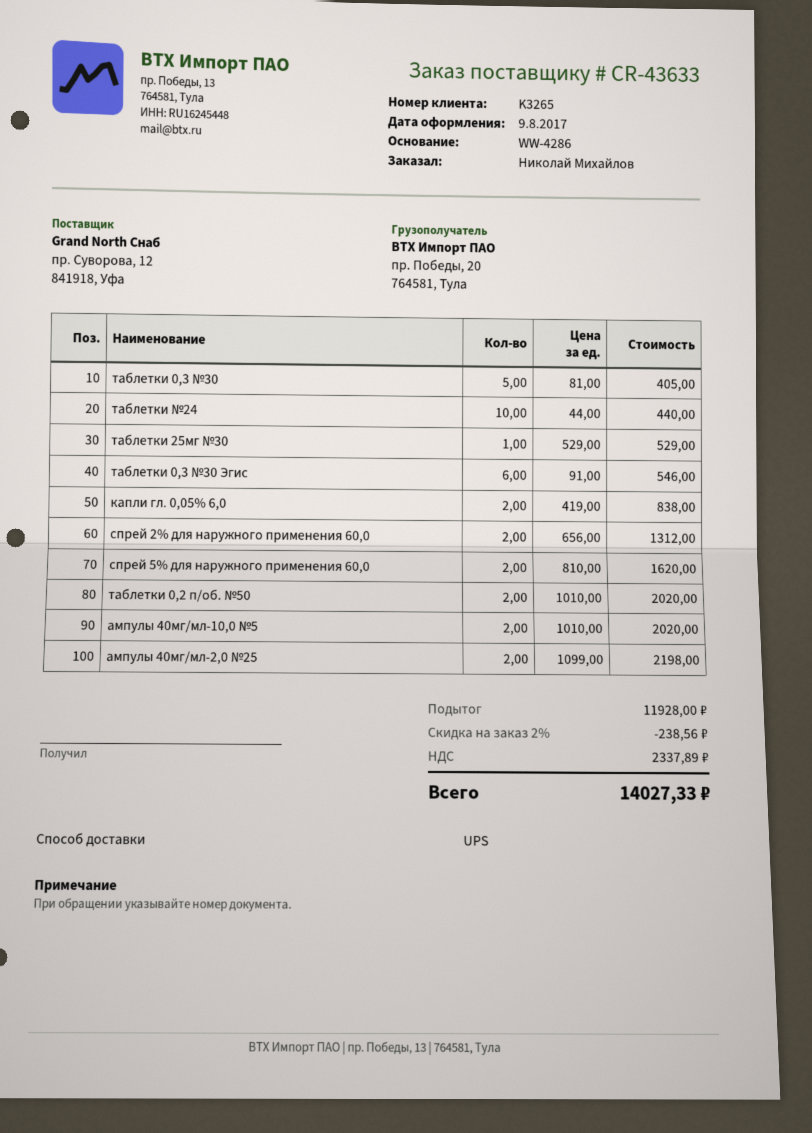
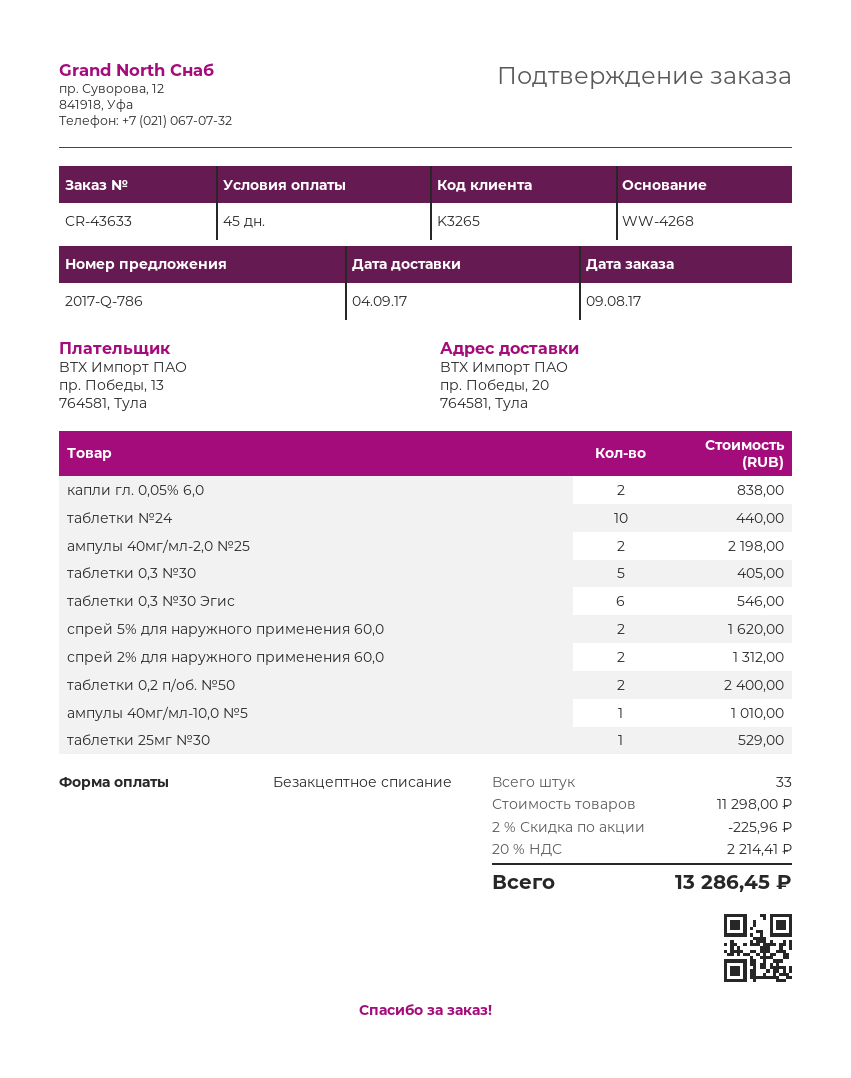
reference: WW-4286 -> WW-4268
таблетки 0,2 п/об. №50: 2 for 2020.00 -> 2 for 2400.00
ампулы 40мг/мл-10,0 №5: 2 for 2020.00 -> 1 for 1010.00
subtotal: 11928.00 -> 11298.00
discount: 2% = 238.56 -> 2% = 225.96
tax: 2337.89 -> 2214.41
total: 14027.33 -> 13286.45

